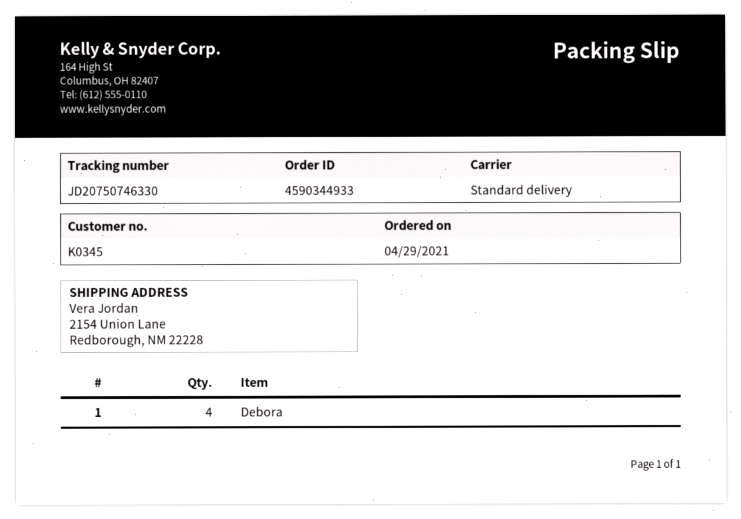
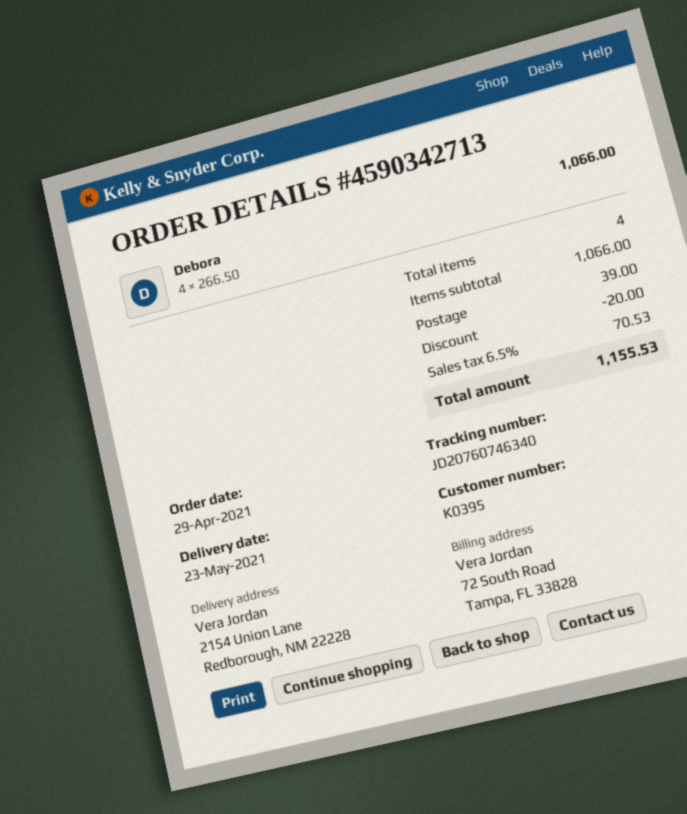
order number: 4590344933 -> 4590342713
customer number: K0345 -> K0395
tracking number: JD20750746330 -> JD20760746340

